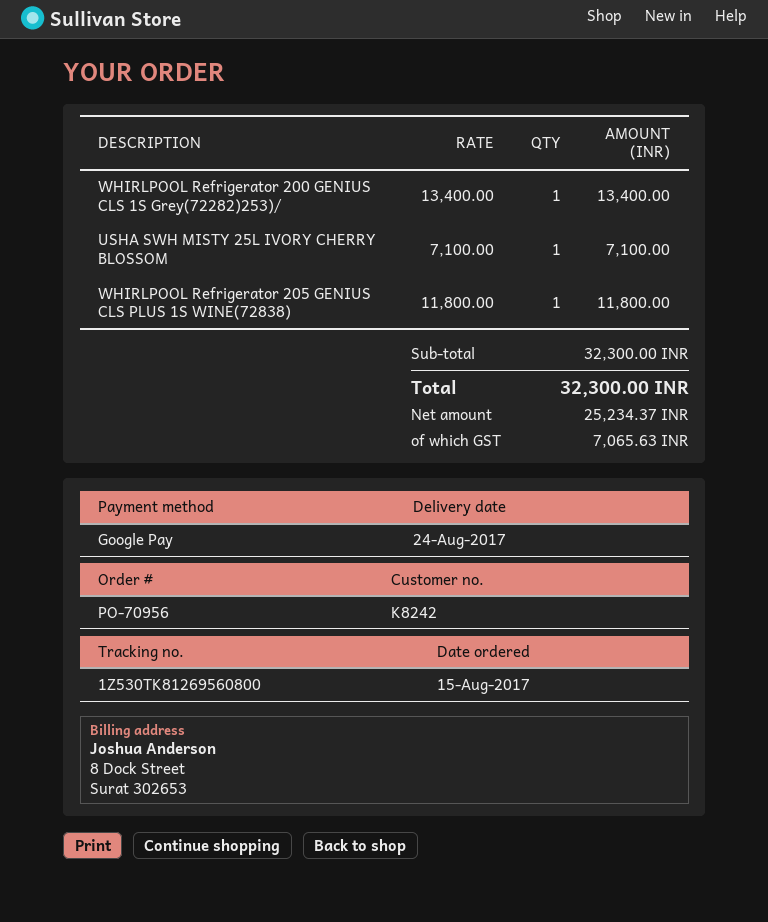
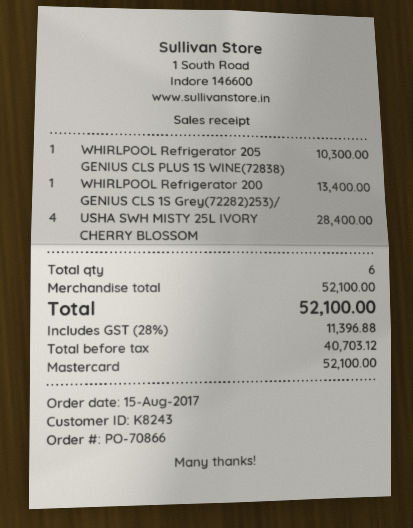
order number: PO-70956 -> PO-70866
customer number: K8242 -> K8243
payment method: Google Pay -> Mastercard
USHA SWH MISTY 25L IVORY CHERRY BLOSSOM: 1 for 7100.00 -> 4 for 28400.00
WHIRLPOOL Refrigerator 205 GENIUS CLS PLUS 1S WINE(72838): 1 for 11800.00 -> 1 for 10300.00
subtotal: 32300.00 -> 52100.00
net: 25234.37 -> 40703.12
tax: 7065.63 -> 11396.88
total: 32300.00 -> 52100.00

